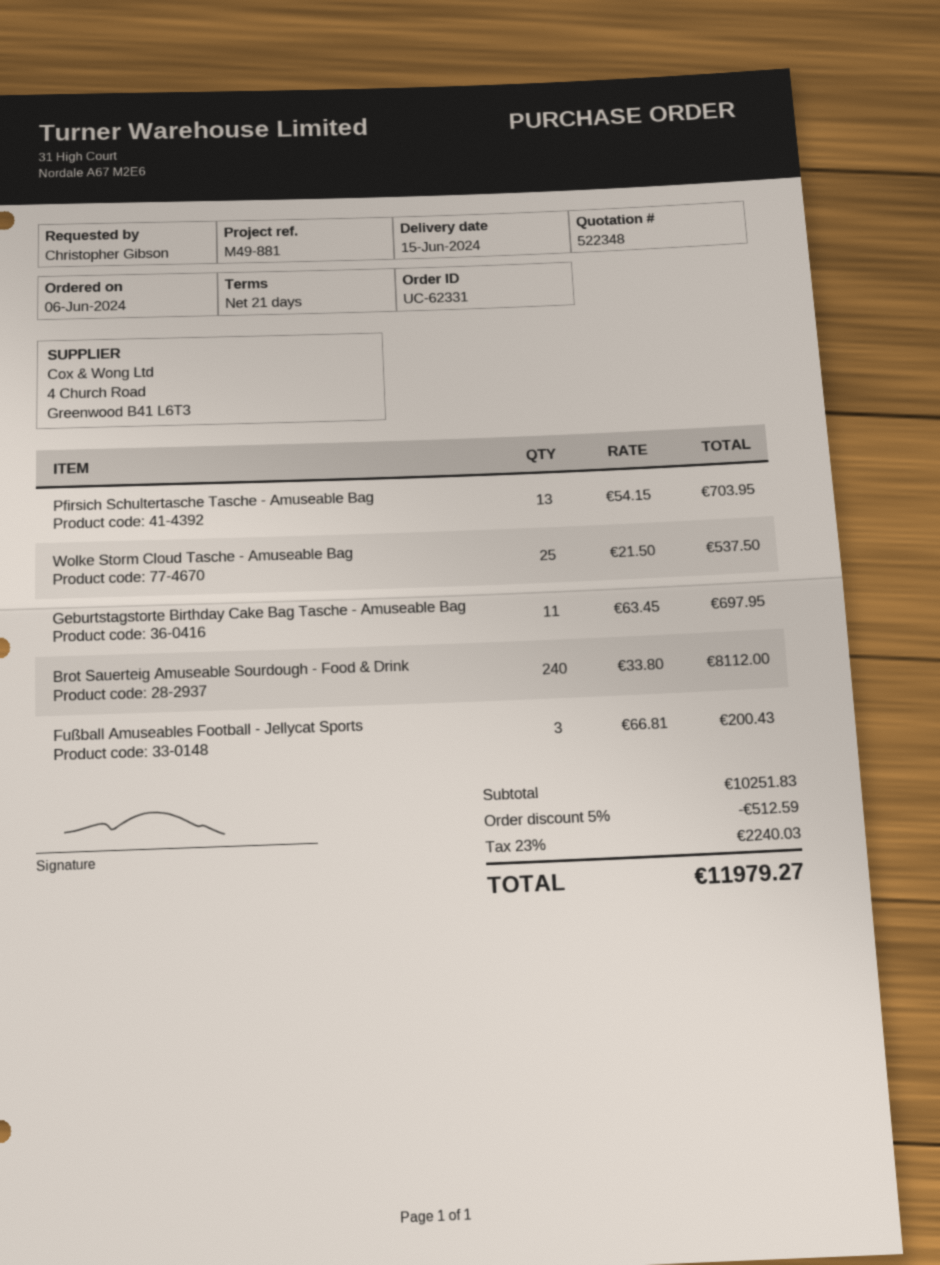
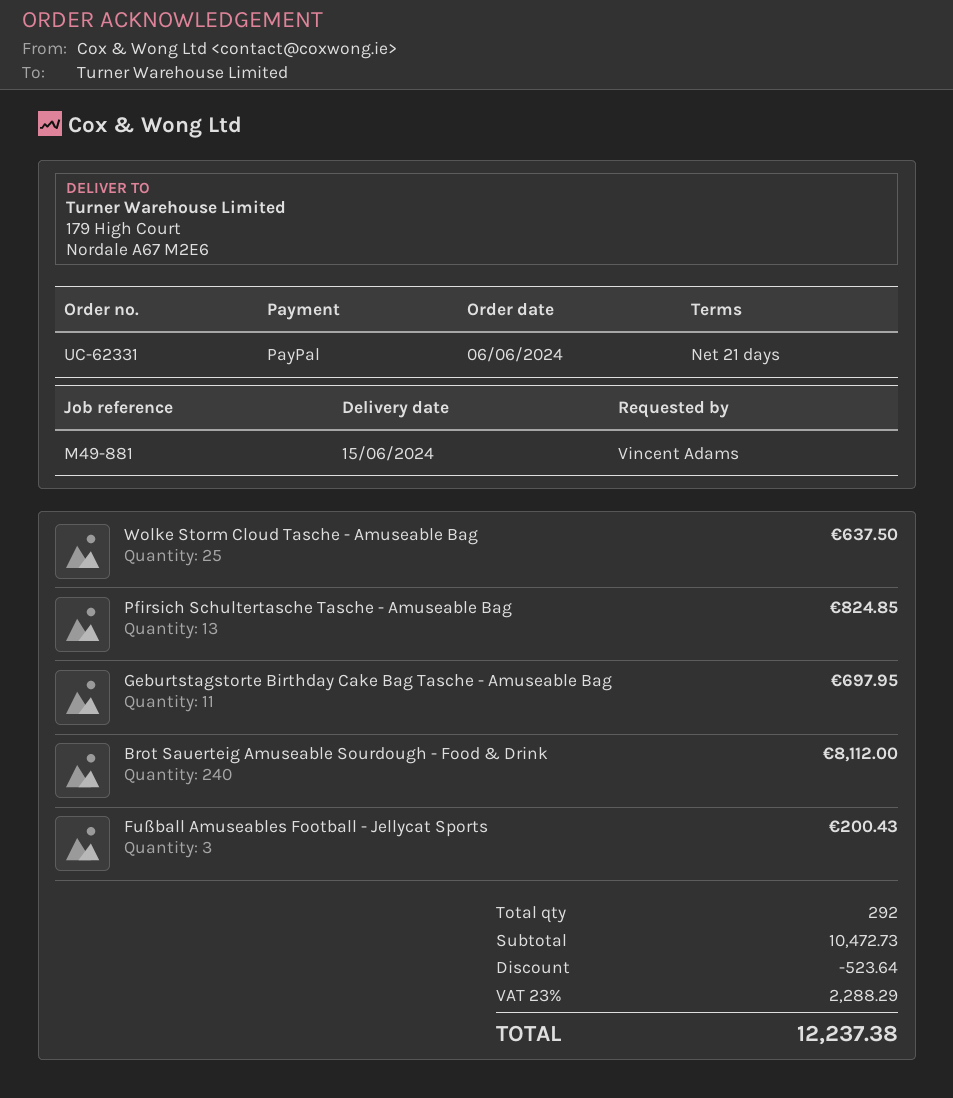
ordered by: Christopher Gibson -> Vincent Adams
Pfirsich Schultertasche Tasche - Amuseable Bag: 13 for 703.95 -> 13 for 824.85
Wolke Storm Cloud Tasche - Amuseable Bag: 25 for 537.50 -> 25 for 637.50
subtotal: 10251.83 -> 10472.73
discount: 512.59 -> 523.64
tax: 23% = 2240.03 -> 23% = 2288.29
total: 11979.27 -> 12237.38

